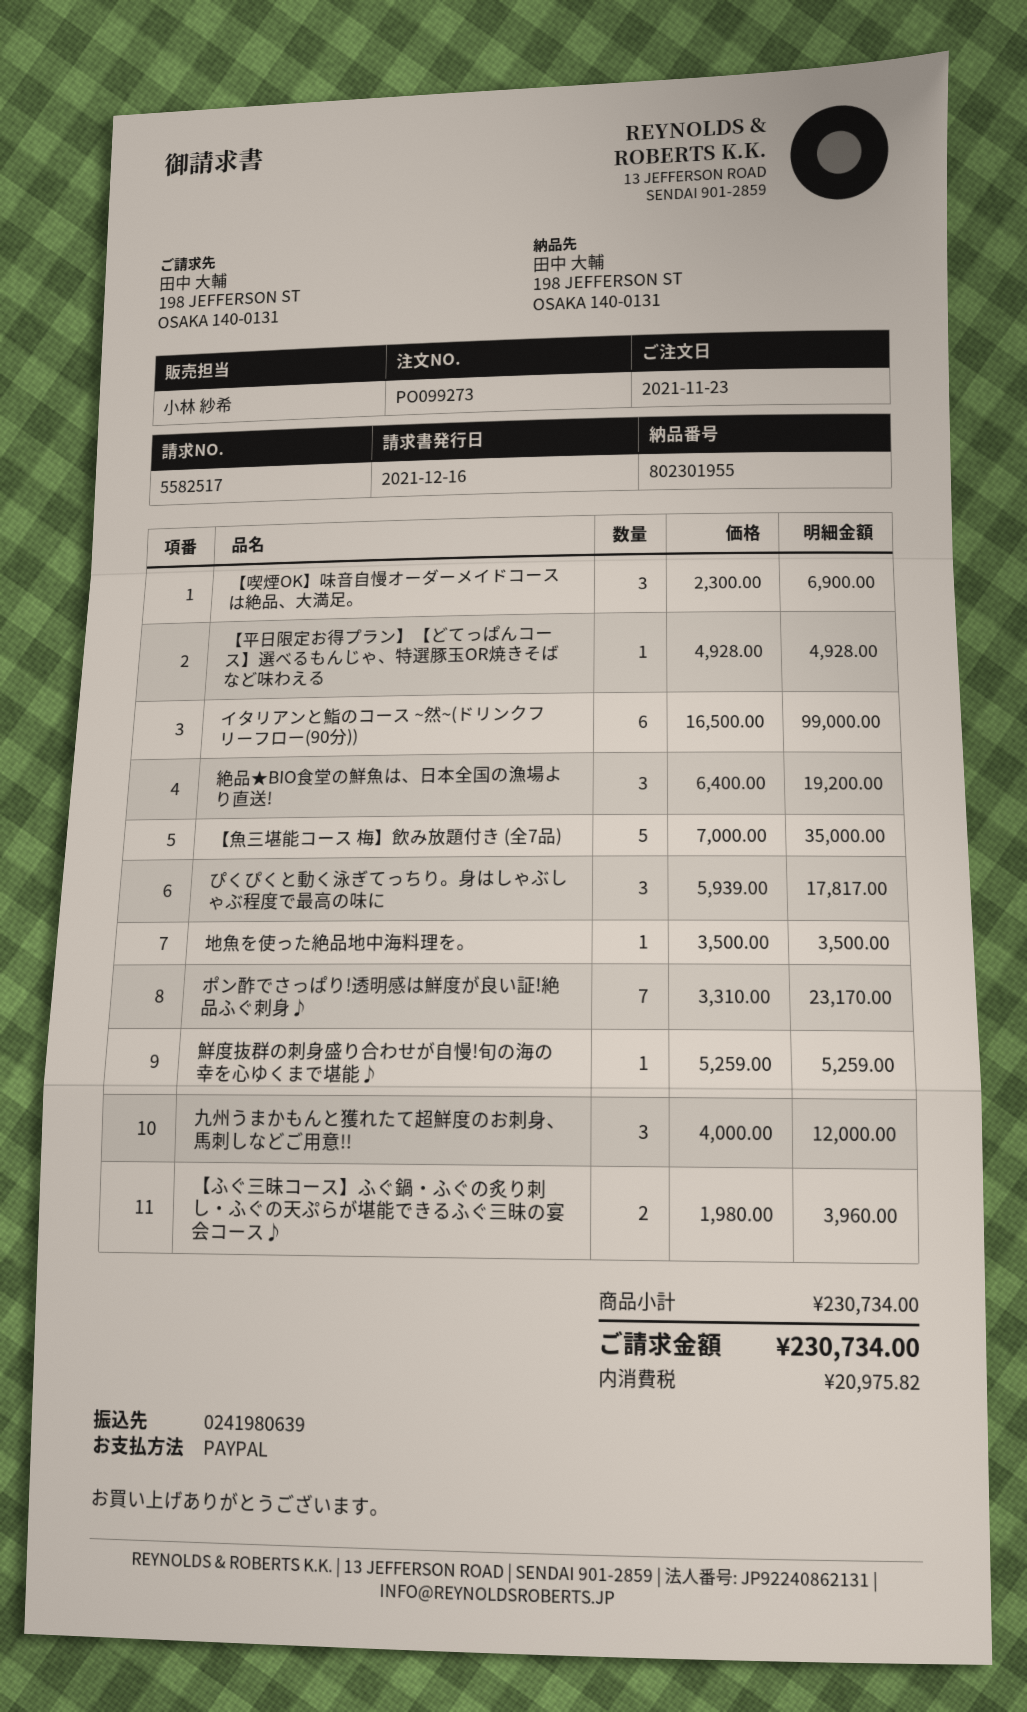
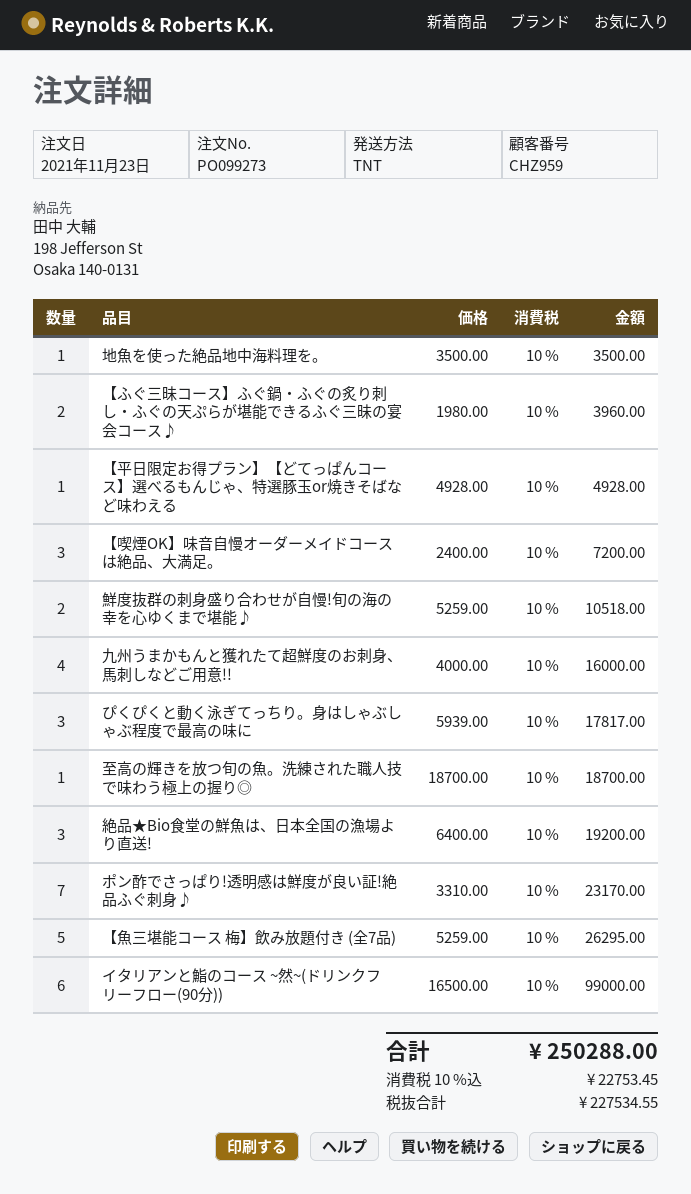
【喫煙OK】味音自慢オーダーメイドコースは絶品、大満足。: 3 x 2300.00 = 6900.00 -> 3 x 2400.00 = 7200.00
【魚三堪能コース 梅】飲み放題付き (全7品): 5 x 7000.00 = 35000.00 -> 5 x 5259.00 = 26295.00
鮮度抜群の刺身盛り合わせが自慢!旬の海の幸を心ゆくまで堪能♪: 1 x 5259.00 = 5259.00 -> 2 x 5259.00 = 10518.00
九州うまかもんと獲れたて超鮮度のお刺身、馬刺しなどご用意!!: 3 x 4000.00 = 12000.00 -> 4 x 4000.00 = 16000.00
至高の輝きを放つ旬の魚。洗練された職人技で味わう極上の握り◎: none -> 1 x 18700.00 = 18700.00
tax: 20975.82 -> 22753.45
total: 230734.00 -> 250288.00

